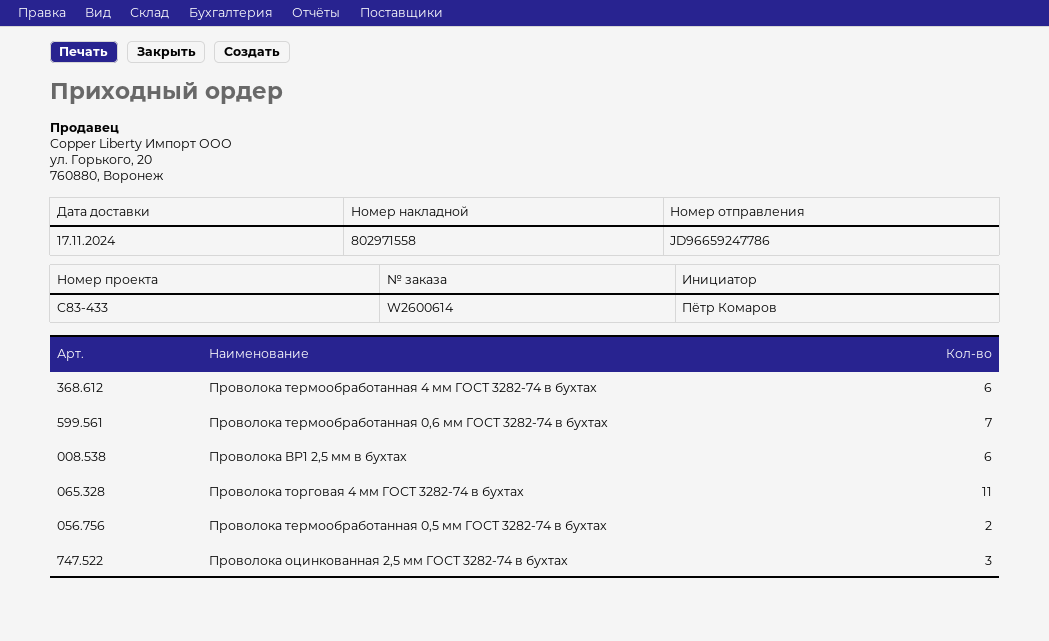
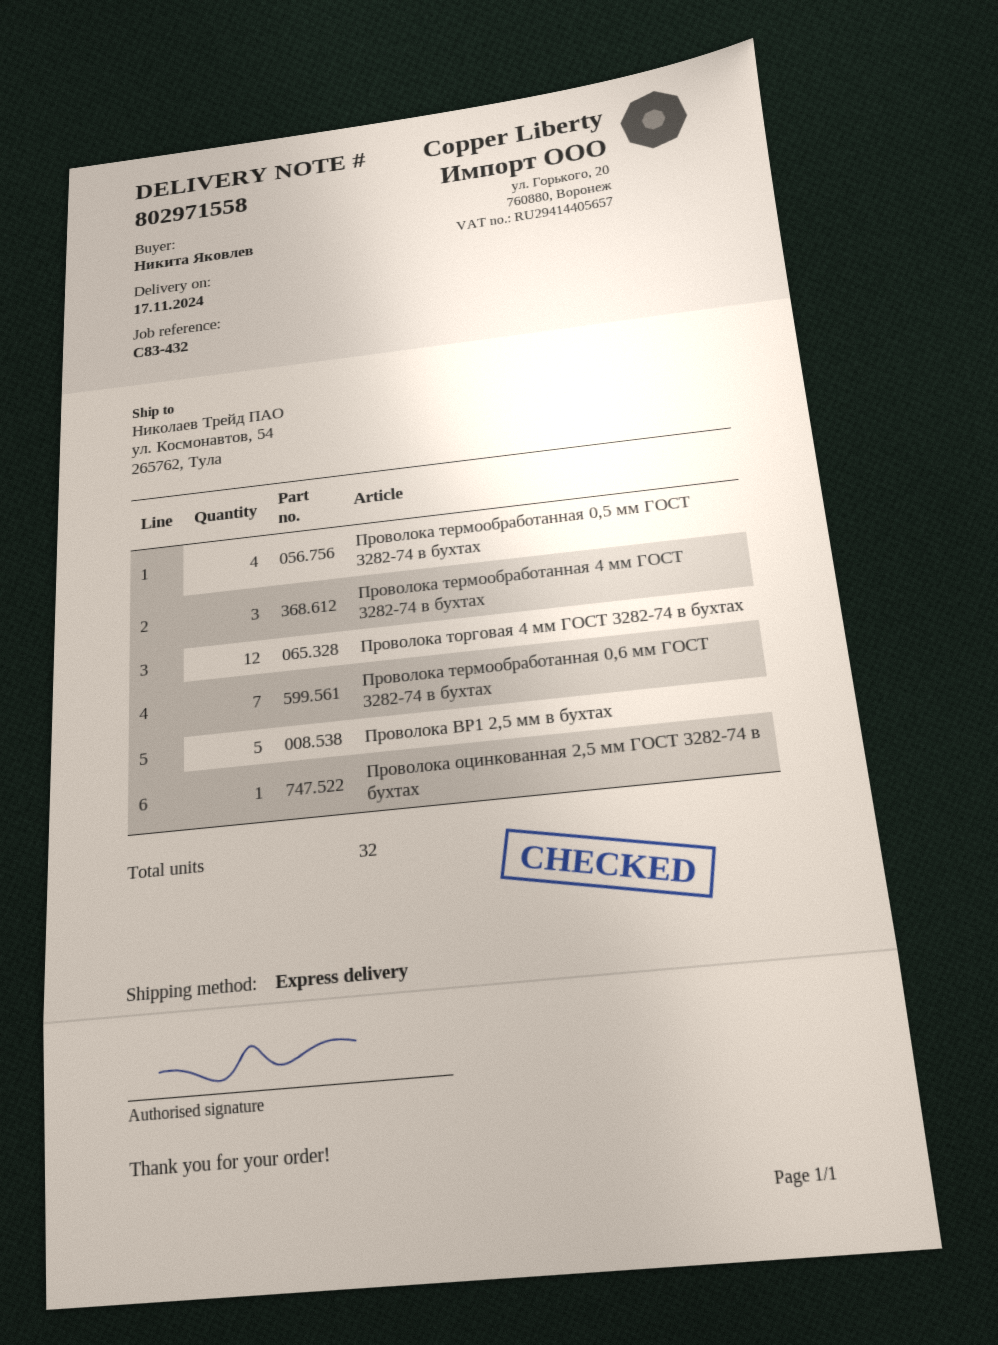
reference: C83-433 -> C83-432
ordered by: Пётр Комаров -> Никита Яковлев
Проволока термообработанная 4 мм ГОСТ 3282-74 в бухтах: 6 -> 3
Проволока ВР1 2,5 мм в бухтах: 6 -> 5
Проволока торговая 4 мм ГОСТ 3282-74 в бухтах: 11 -> 12
Проволока термообработанная 0,5 мм ГОСТ 3282-74 в бухтах: 2 -> 4
Проволока оцинкованная 2,5 мм ГОСТ 3282-74 в бухтах: 3 -> 1

